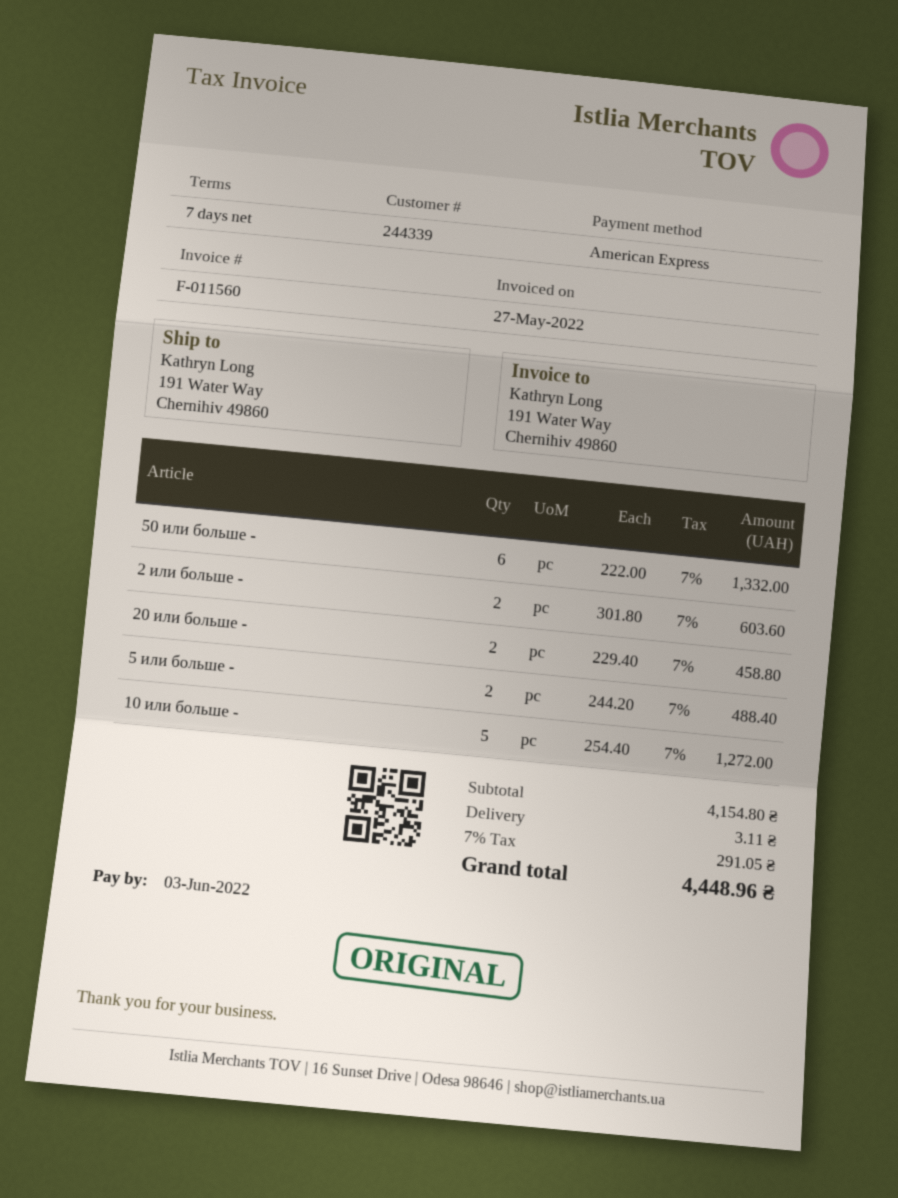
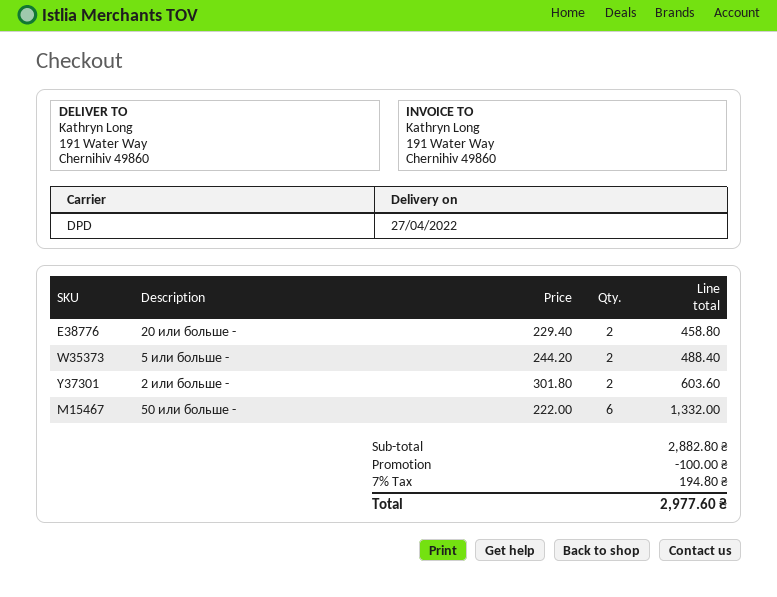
10 или больше -: 5 x 254.40 = 1272.00 -> none
subtotal: 4154.80 -> 2882.80
discount: none -> 100.00
shipping: 3.11 -> none
tax: 7% = 291.05 -> 7% = 194.80
total: 4448.96 -> 2977.60

